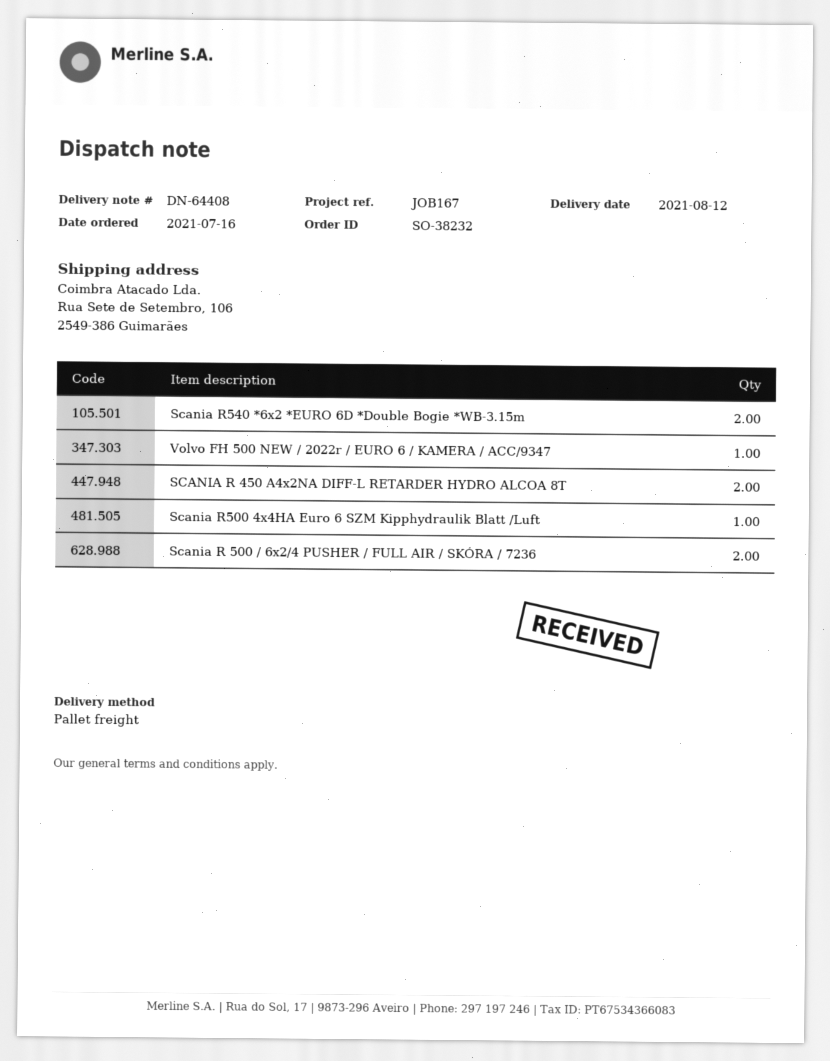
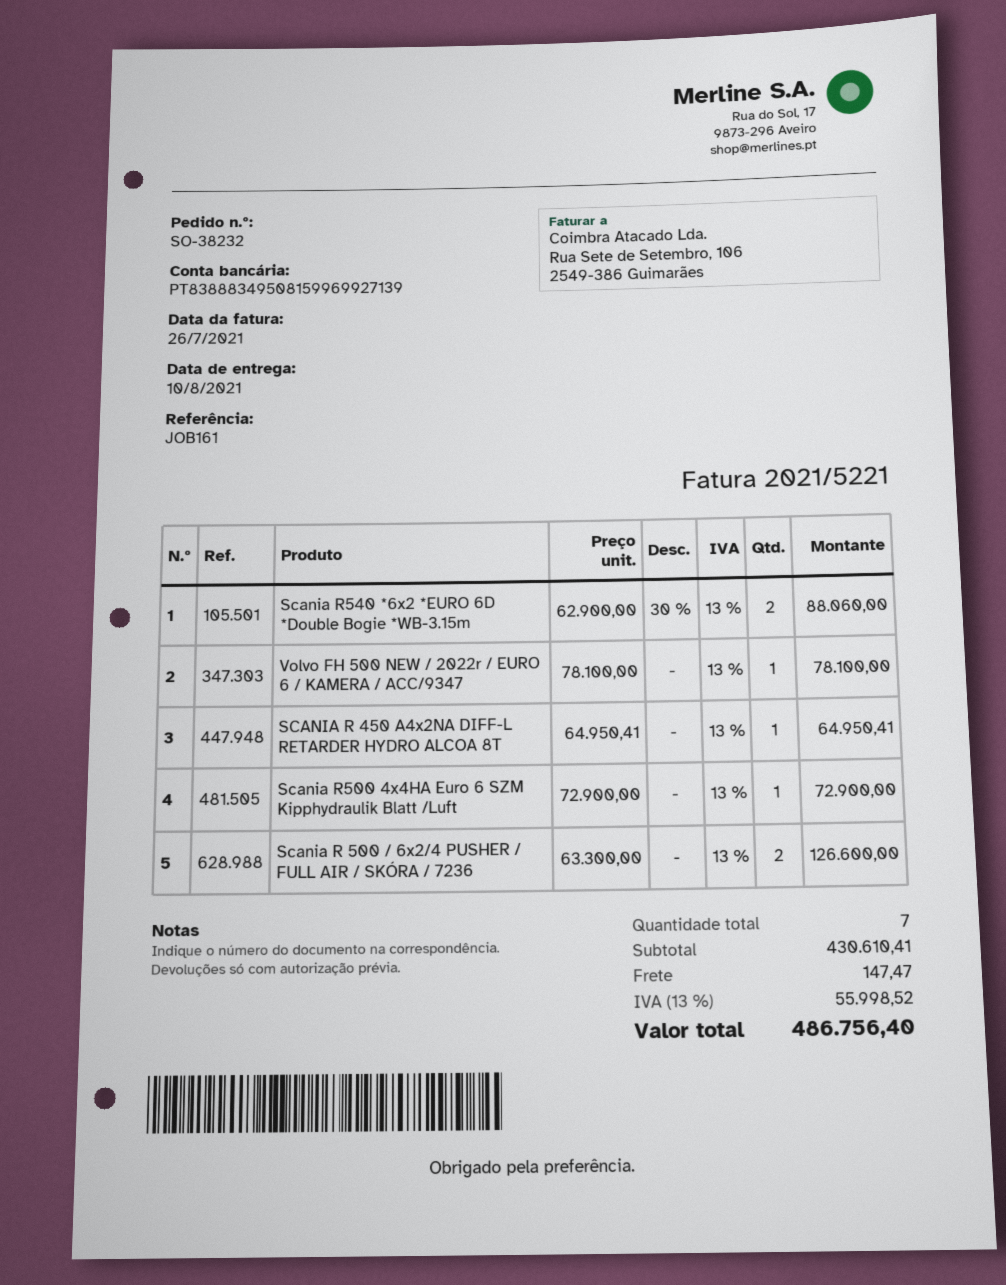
delivery date: 2021-08-12 -> 2021-08-10
reference: JOB167 -> JOB161
SCANIA R 450 A4x2NA DIFF-L RETARDER HYDRO ALCOA 8T: 2 -> 1

